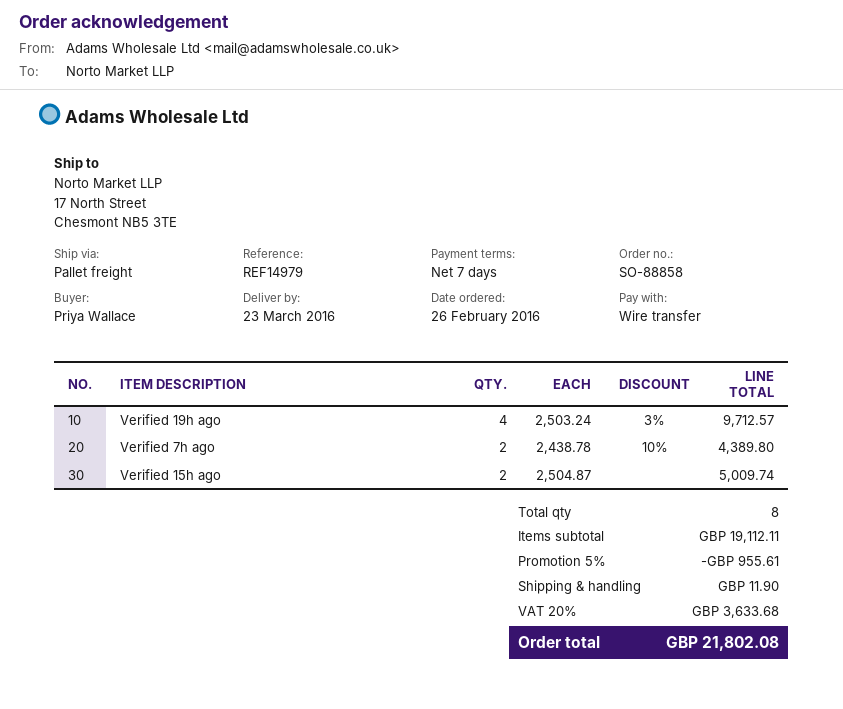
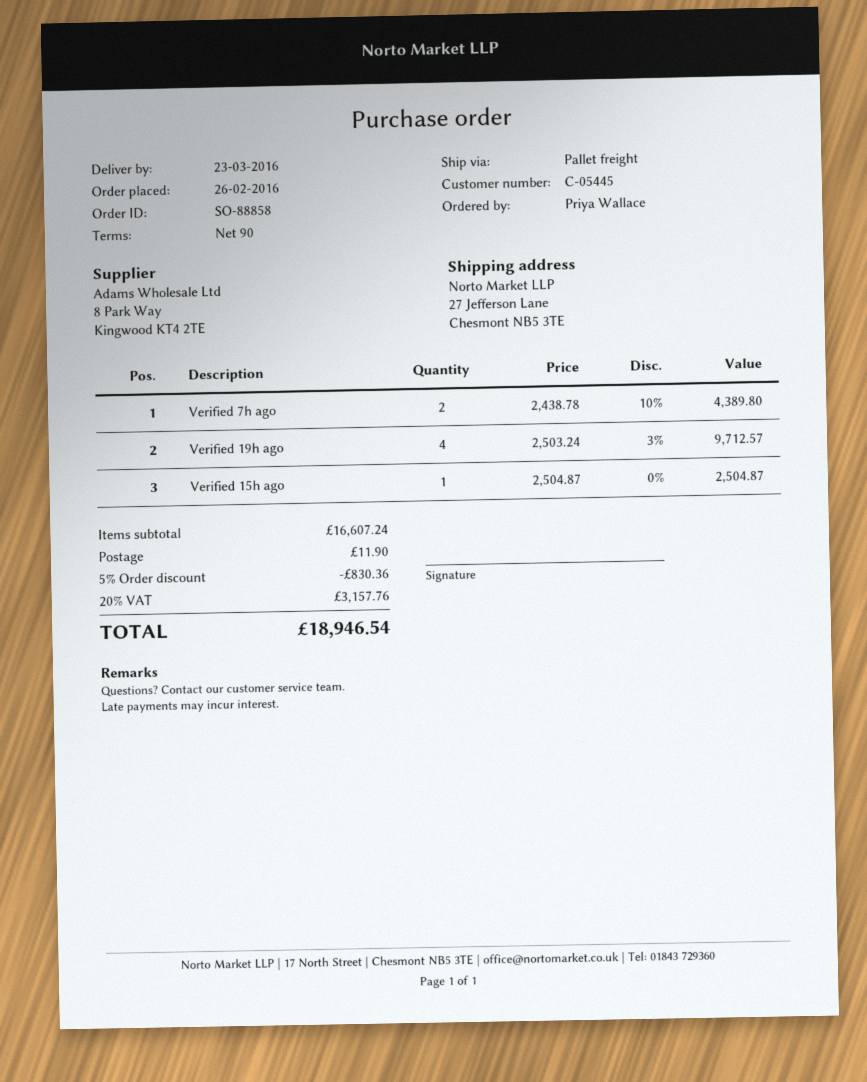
payment terms: 7 days -> 90 days
ship to: 17 North Street, Chesmont NB5 3TE -> 27 Jefferson Lane, Chesmont NB5 3TE
Verified 15h ago: 2 x 2504.87 = 5009.74 -> 1 x 2504.87 = 2504.87
subtotal: 19112.11 -> 16607.24
discount: 5% = 955.61 -> 5% = 830.36
tax: 20% = 3633.68 -> 20% = 3157.76
total: 21802.08 -> 18946.54

